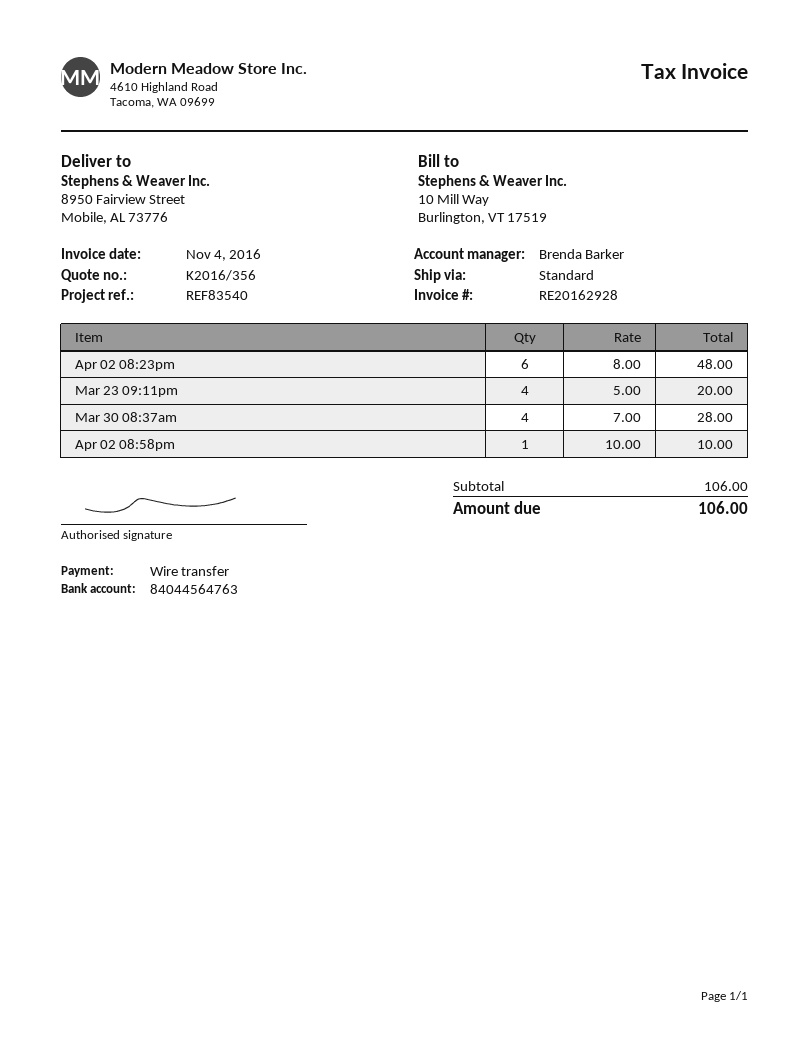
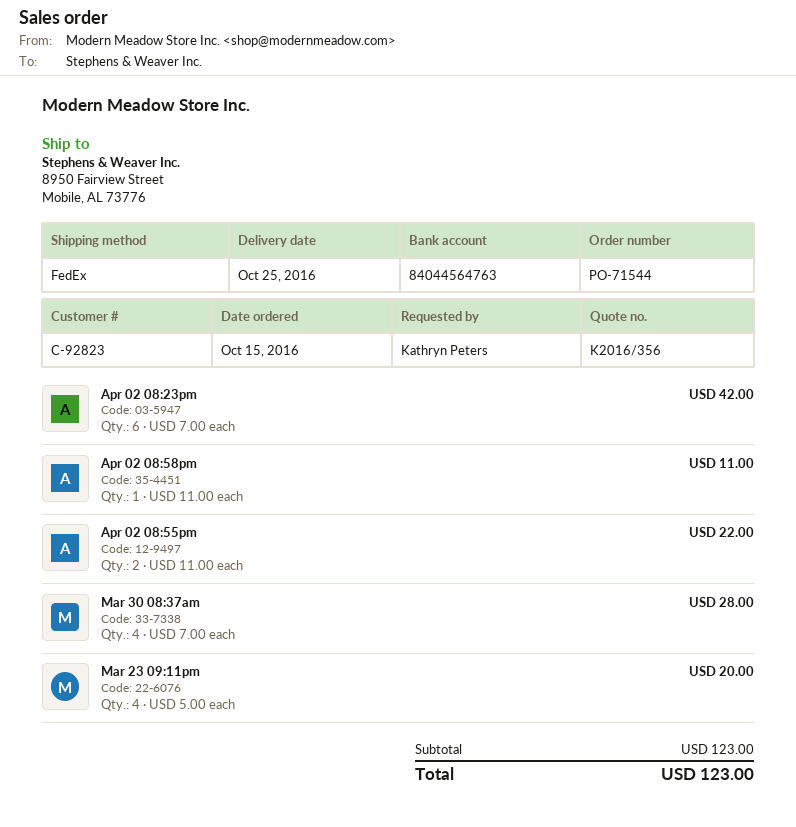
shipping method: standard -> FedEx
Apr 02 08:23pm: 6 x 8.00 = 48.00 -> 6 x 7.00 = 42.00
Apr 02 08:58pm: 1 x 10.00 = 10.00 -> 1 x 11.00 = 11.00
Apr 02 08:55pm: none -> 2 x 11.00 = 22.00
subtotal: 106.00 -> 123.00
total: 106.00 -> 123.00

